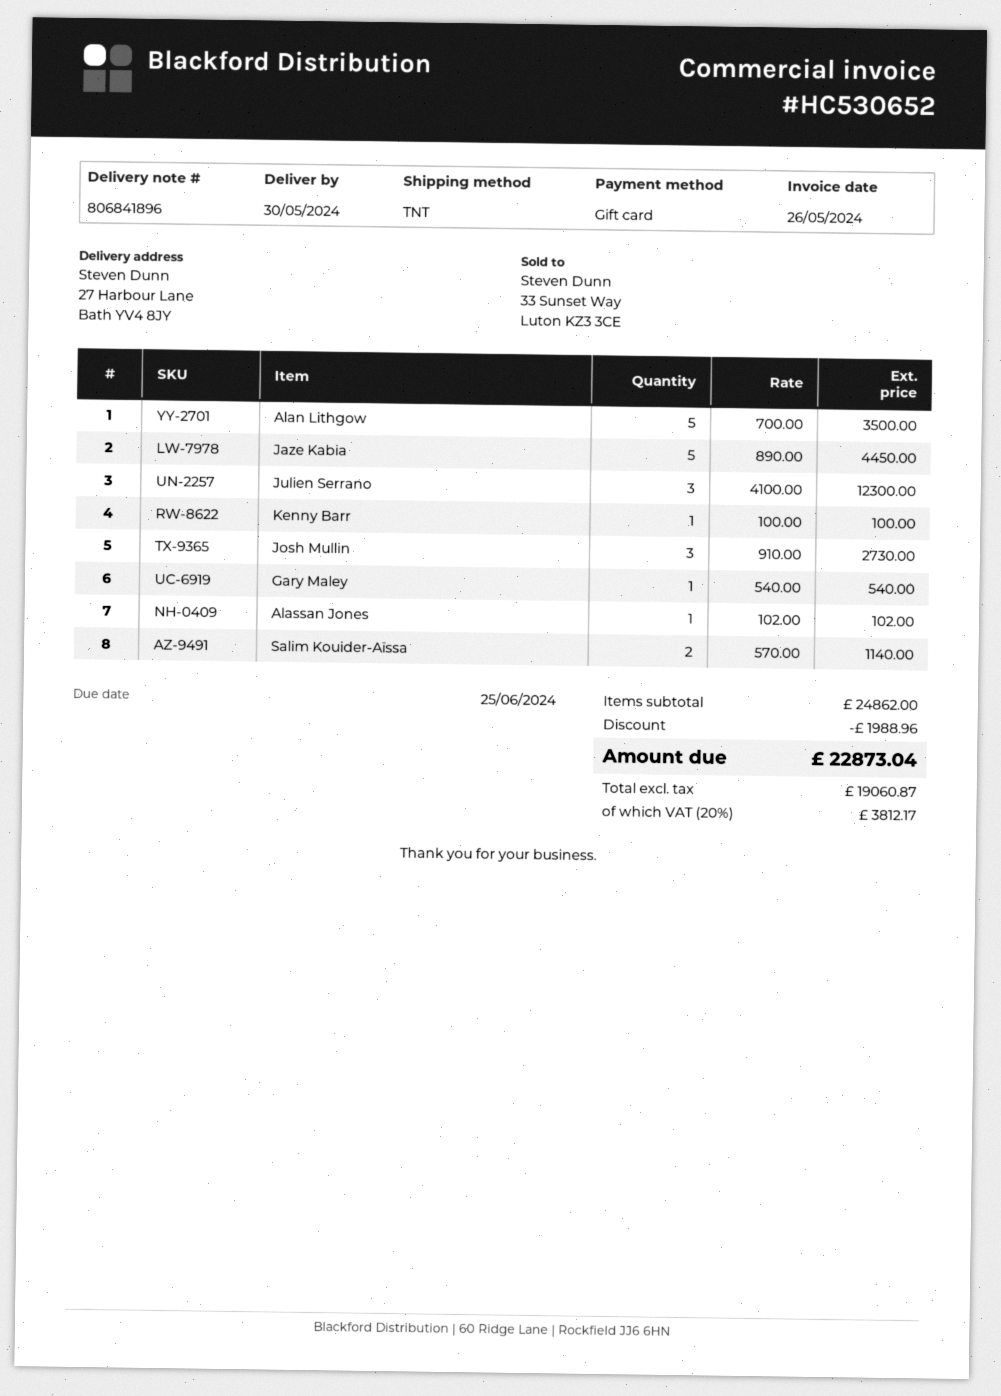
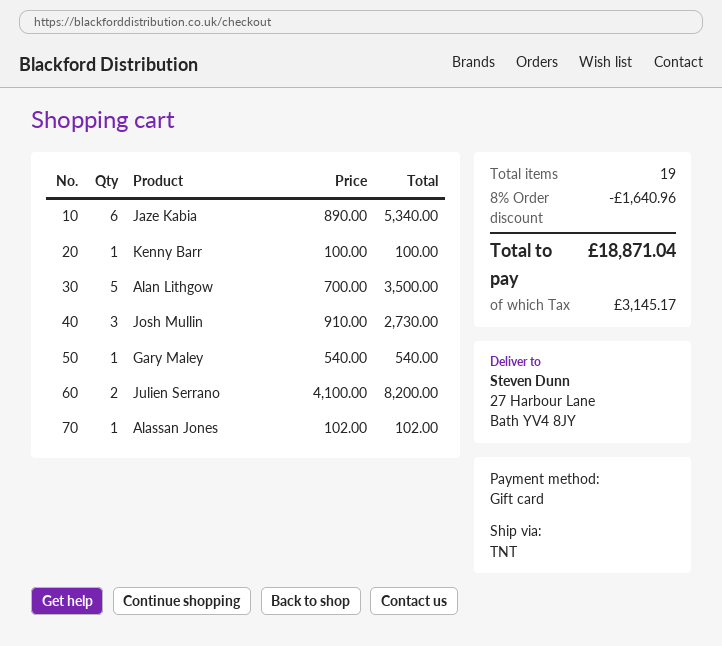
Jaze Kabia: 5 x 890.00 = 4450.00 -> 6 x 890.00 = 5340.00
Julien Serrano: 3 x 4100.00 = 12300.00 -> 2 x 4100.00 = 8200.00
Salim Kouider-Aïssa: 2 x 570.00 = 1140.00 -> none
discount: 1988.96 -> 1640.96
tax: 3812.17 -> 3145.17
total: 22873.04 -> 18871.04

